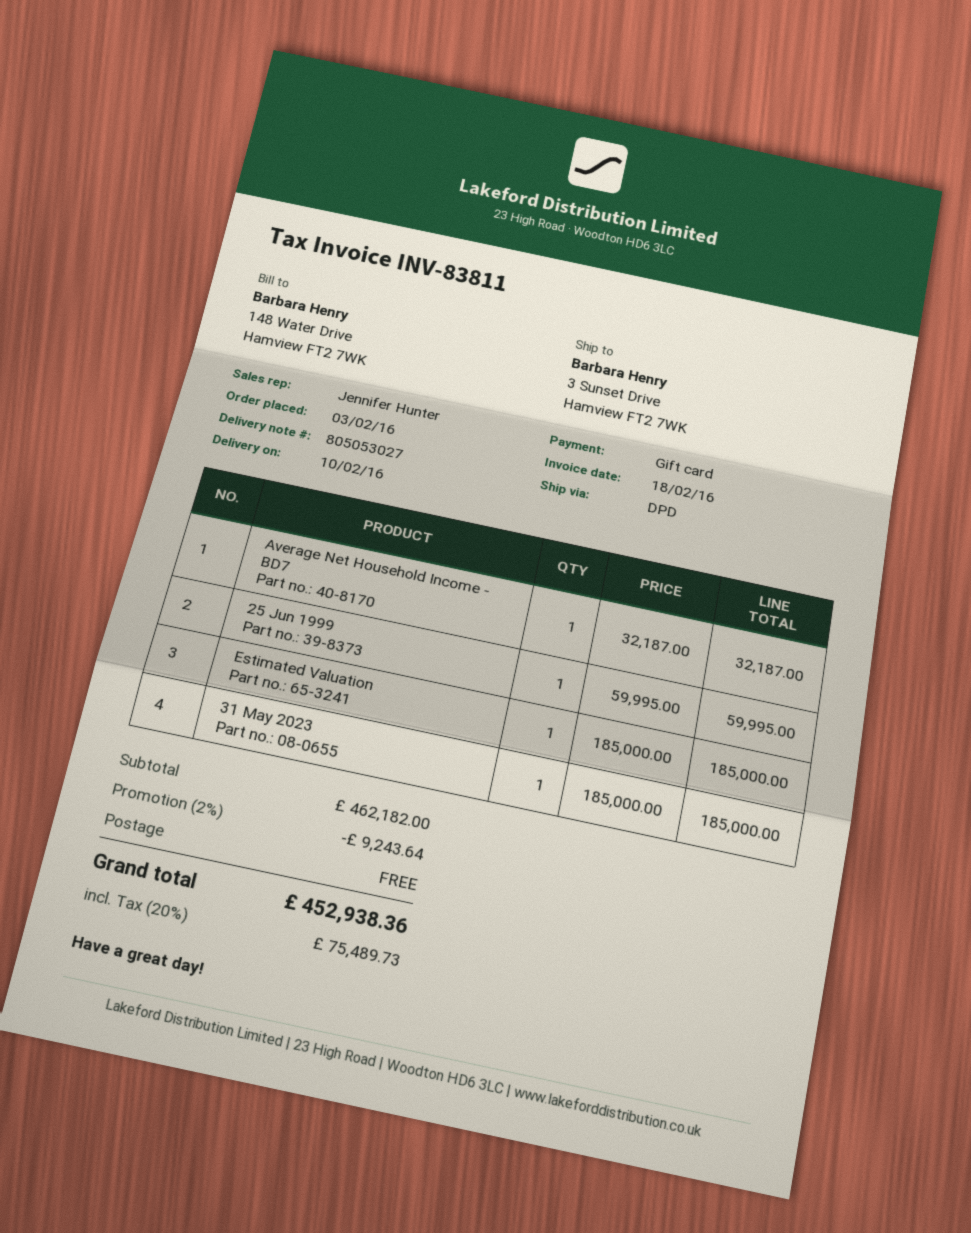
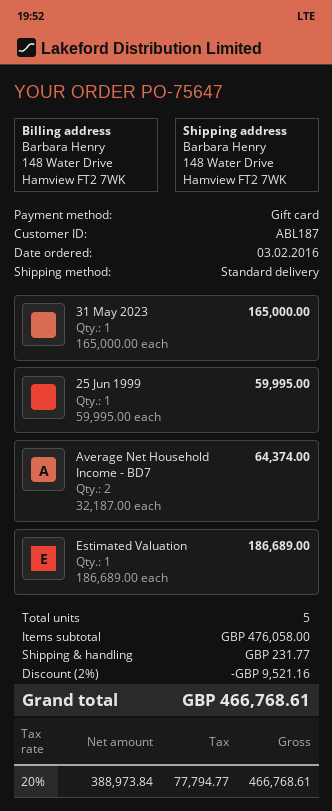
shipping method: DPD -> standard
ship to: 3 Sunset Drive, Hamview FT2 7WK -> 148 Water Drive, Hamview FT2 7WK
Average Net Household Income - BD7: 1 x 32187.00 = 32187.00 -> 2 x 32187.00 = 64374.00
Estimated Valuation: 1 x 185000.00 = 185000.00 -> 1 x 186689.00 = 186689.00
31 May 2023: 1 x 185000.00 = 185000.00 -> 1 x 165000.00 = 165000.00
subtotal: 462182.00 -> 476058.00
discount: 2% = 9243.64 -> 2% = 9521.16
shipping: 0.00 -> 231.77
tax: 20% = 75489.73 -> 20% = 77794.77
total: 452938.36 -> 466768.61

